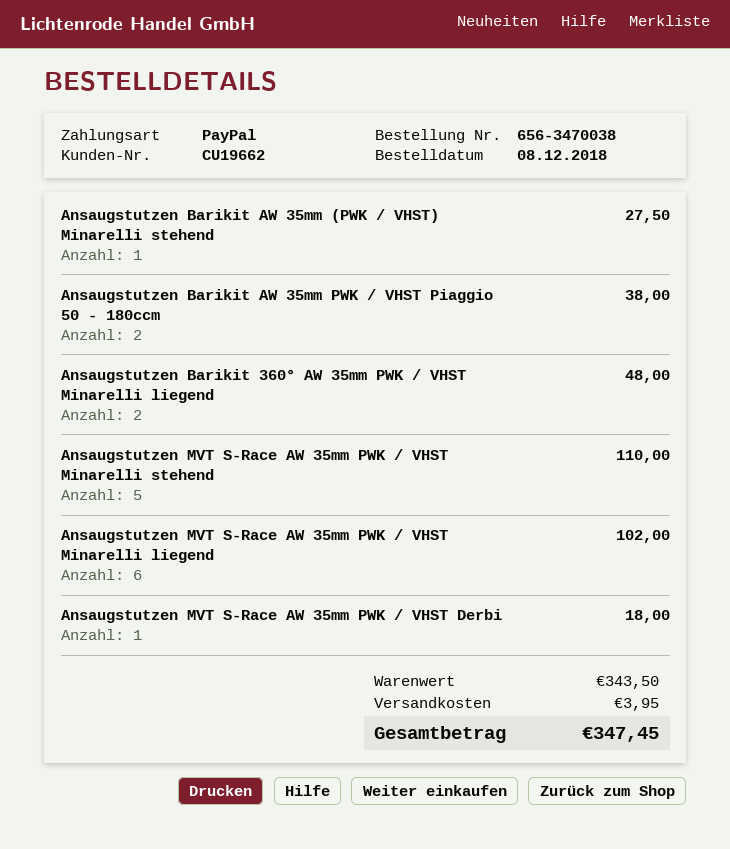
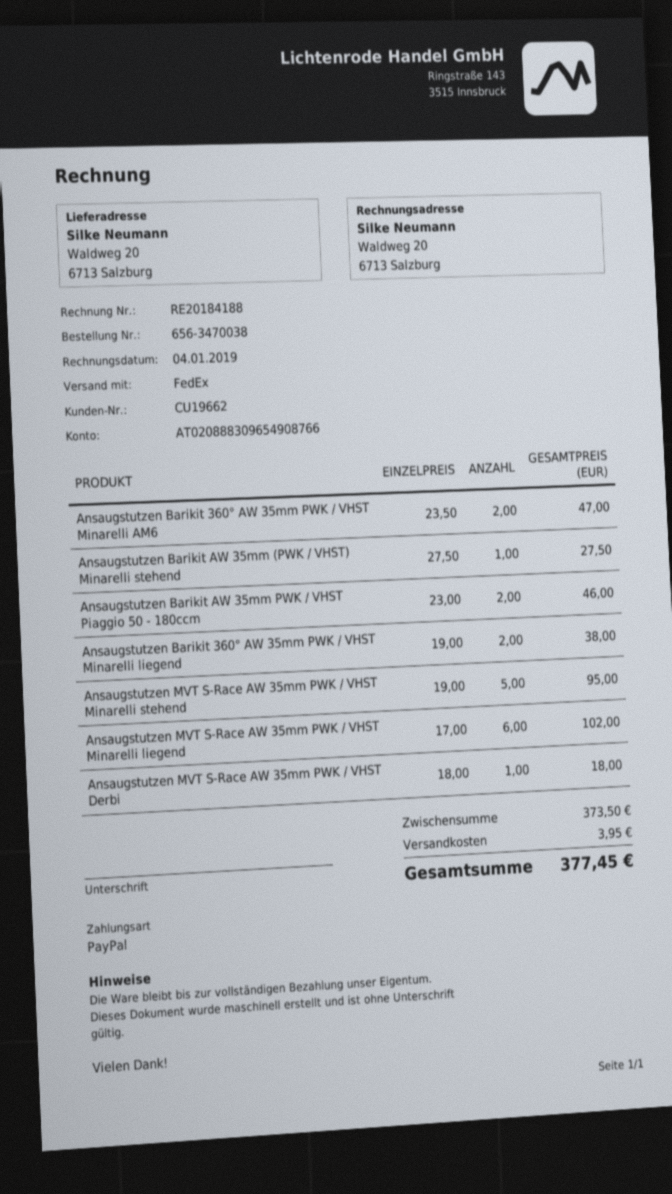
Ansaugstutzen Barikit AW 35mm PWK / VHST Piaggio 50 - 180ccm: 2 for 38.00 -> 2 for 46.00
Ansaugstutzen Barikit 360° AW 35mm PWK / VHST Minarelli liegend: 2 for 48.00 -> 2 for 38.00
Ansaugstutzen MVT S-Race AW 35mm PWK / VHST Minarelli stehend: 5 for 110.00 -> 5 for 95.00
Ansaugstutzen Barikit 360° AW 35mm PWK / VHST Minarelli AM6: none -> 2 for 47.00
subtotal: 343.50 -> 373.50
total: 347.45 -> 377.45

